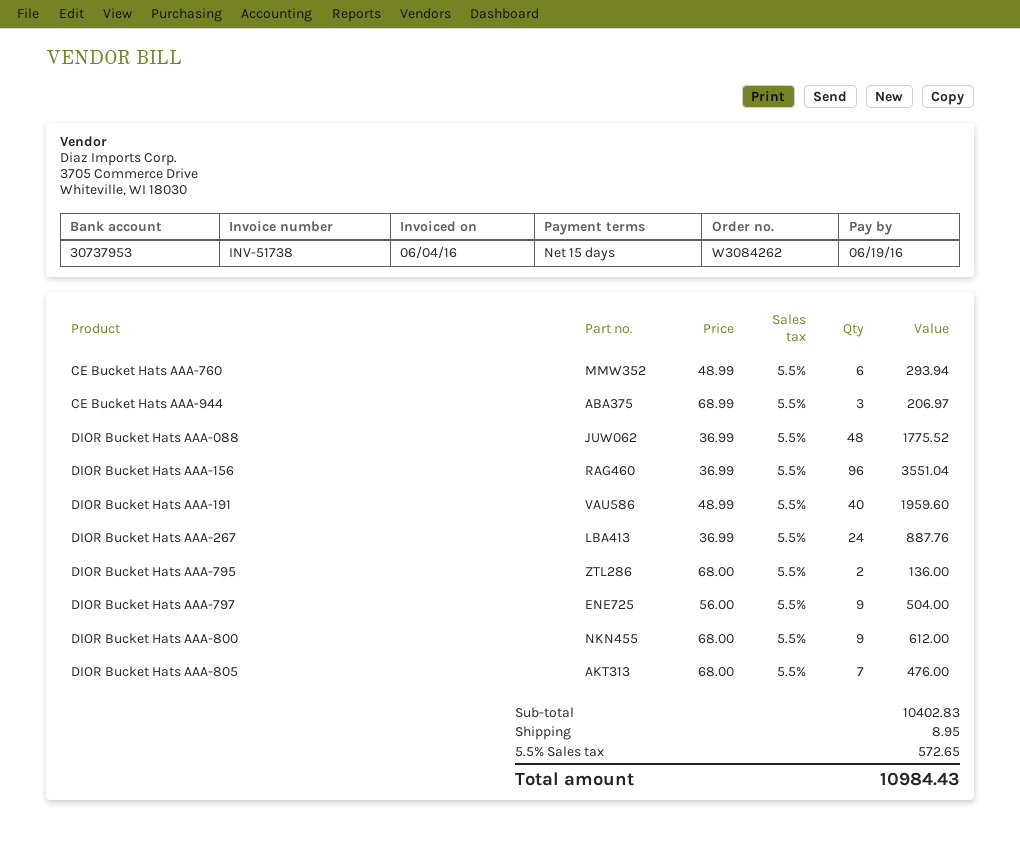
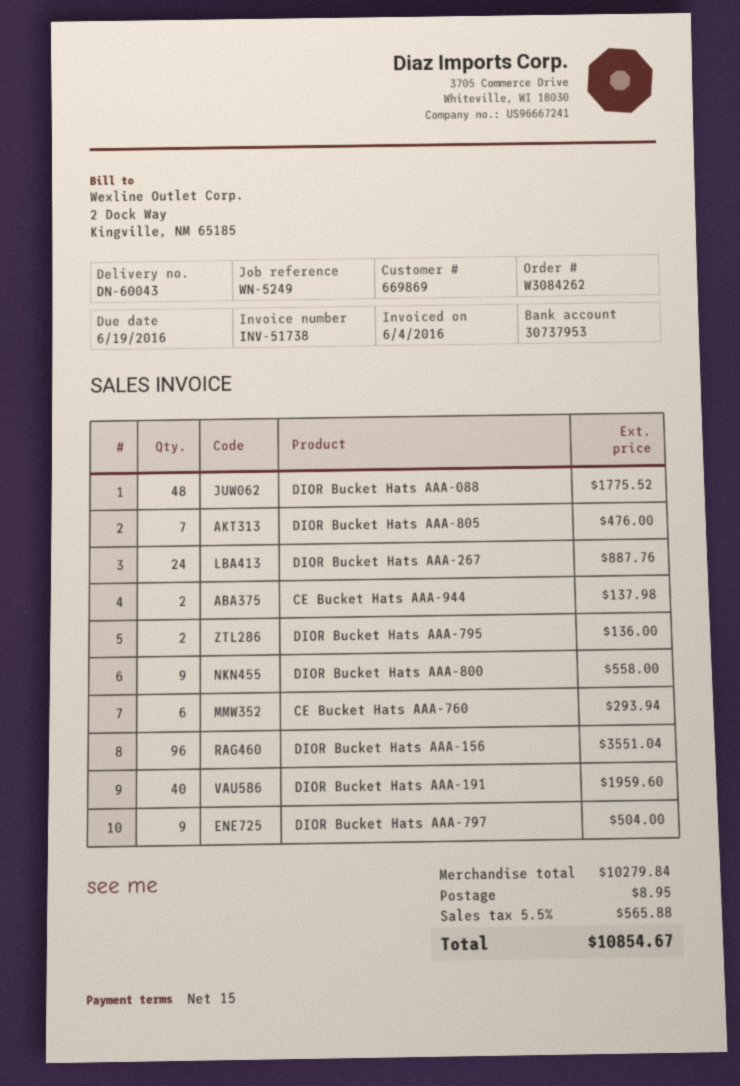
CE Bucket Hats AAA-944: 3 for 206.97 -> 2 for 137.98
DIOR Bucket Hats AAA-800: 9 for 612.00 -> 9 for 558.00
subtotal: 10402.83 -> 10279.84
tax: 5.5% = 572.65 -> 5.5% = 565.88
total: 10984.43 -> 10854.67

